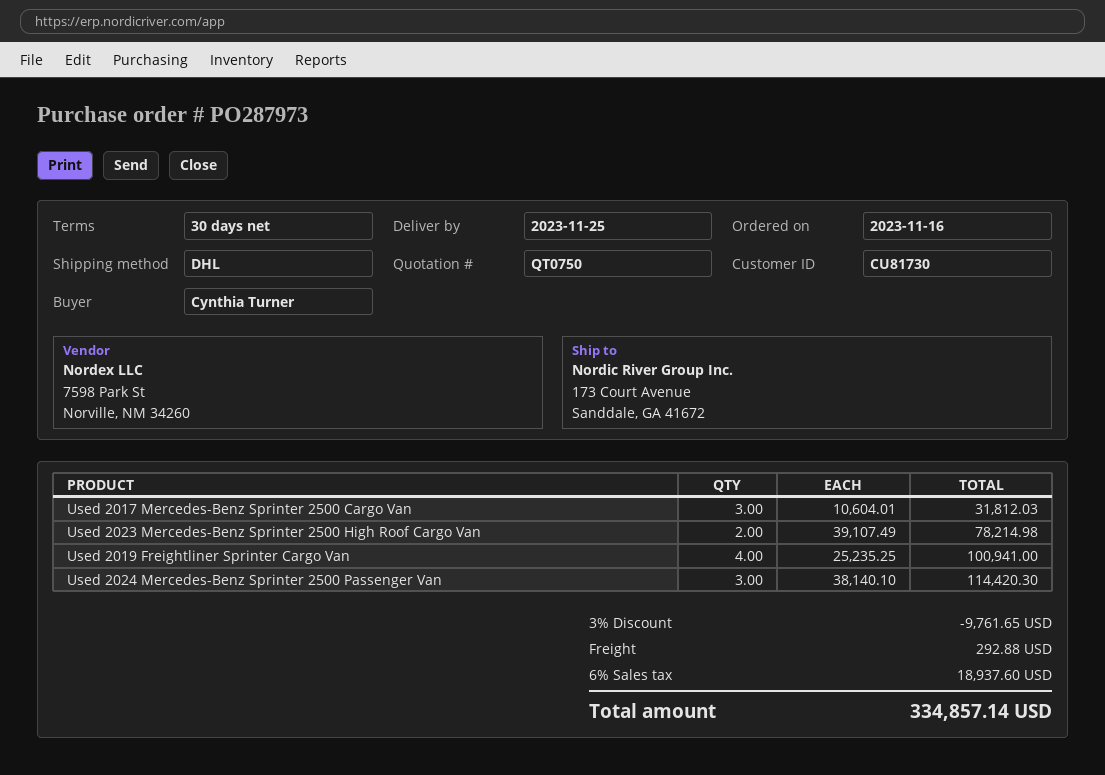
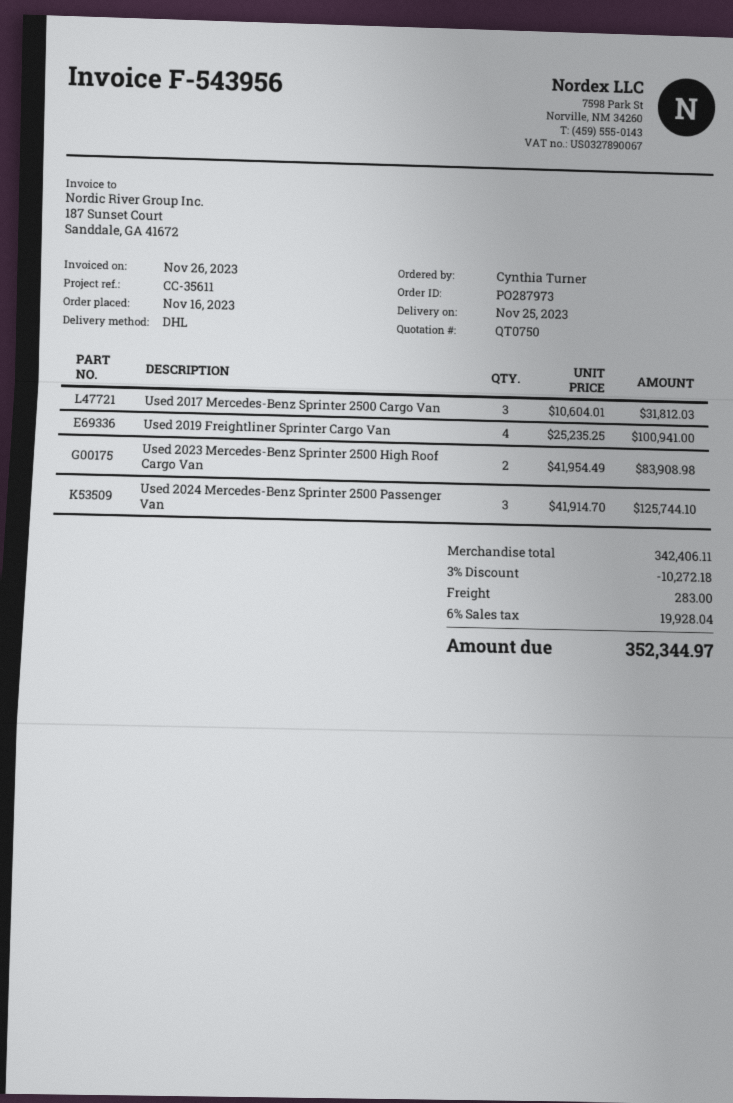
Used 2023 Mercedes-Benz Sprinter 2500 High Roof Cargo Van: 2 x 39107.49 = 78214.98 -> 2 x 41954.49 = 83908.98
Used 2024 Mercedes-Benz Sprinter 2500 Passenger Van: 3 x 38140.10 = 114420.30 -> 3 x 41914.70 = 125744.10
discount: 3% = 9761.65 -> 3% = 10272.18
shipping: 292.88 -> 283.00
tax: 6% = 18937.60 -> 6% = 19928.04
total: 334857.14 -> 352344.97

